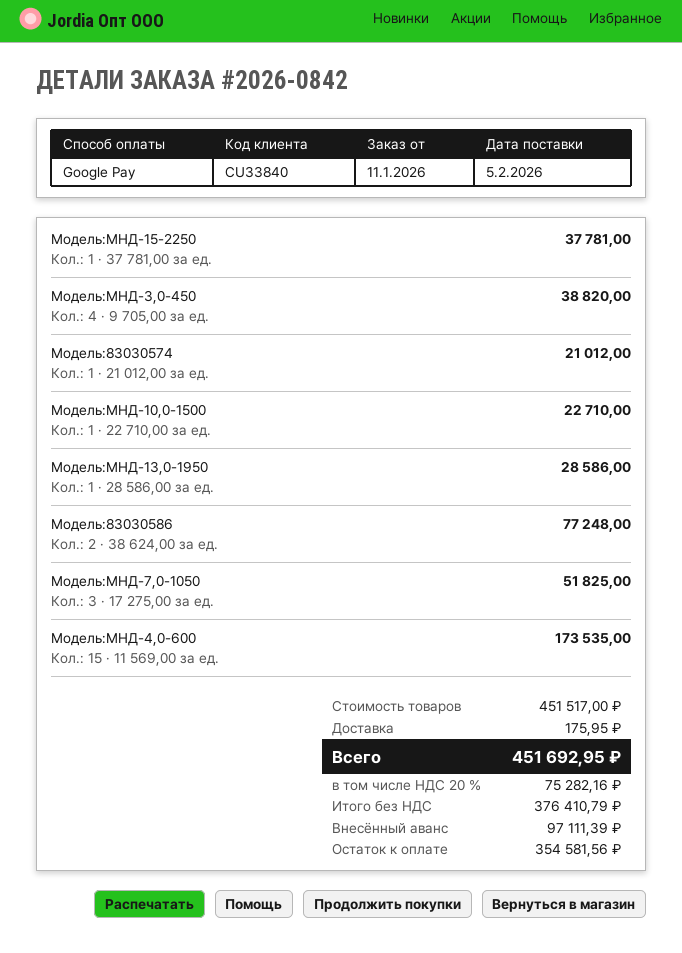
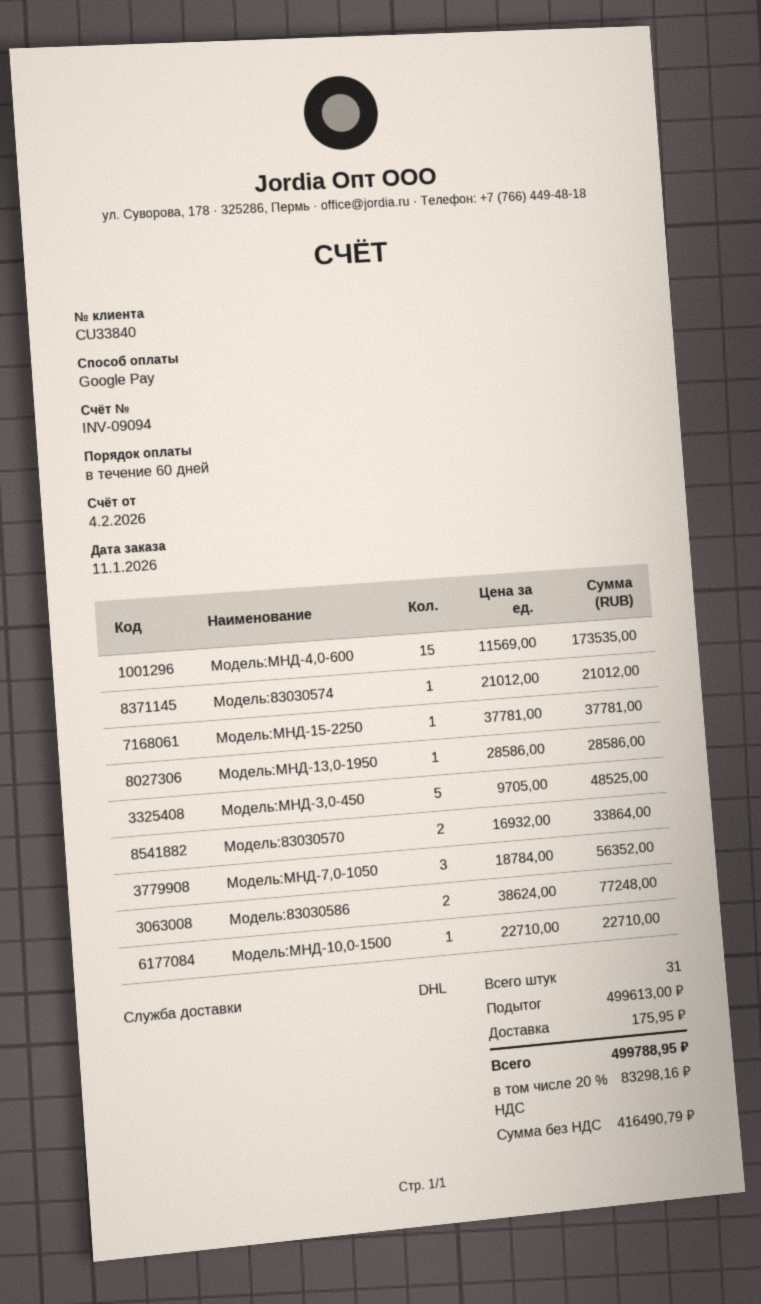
Модель:МНД-3,0-450: 4 x 9705.00 = 38820.00 -> 5 x 9705.00 = 48525.00
Модель:МНД-7,0-1050: 3 x 17275.00 = 51825.00 -> 3 x 18784.00 = 56352.00
Модель:83030570: none -> 2 x 16932.00 = 33864.00
subtotal: 451517.00 -> 499613.00
net: 376410.79 -> 416490.79
tax: 20% = 75282.16 -> 20% = 83298.16
total: 451692.95 -> 499788.95

